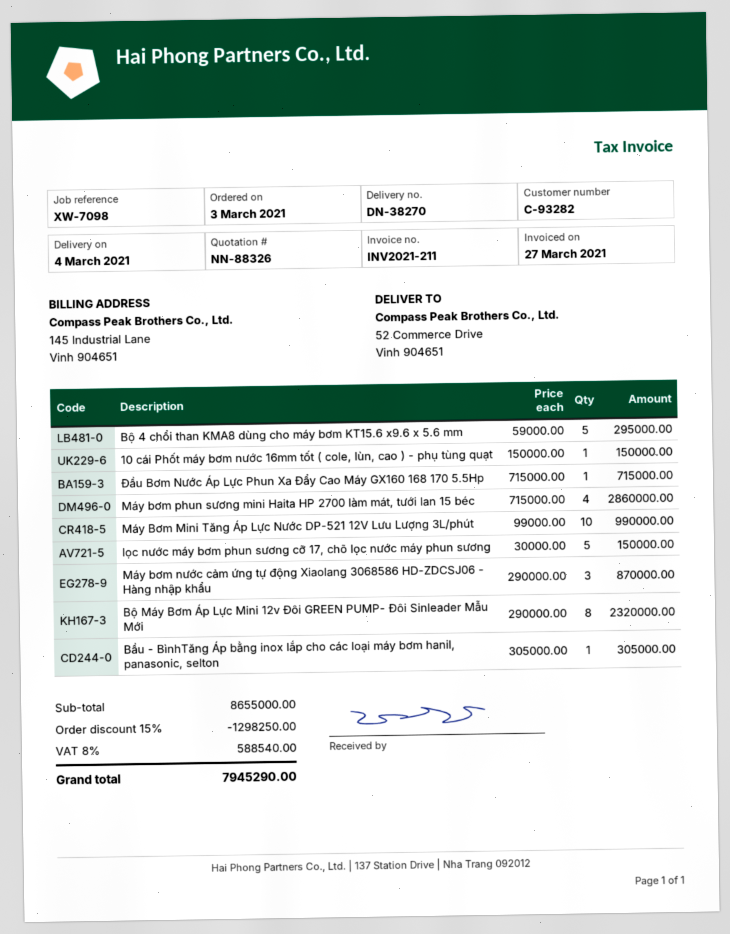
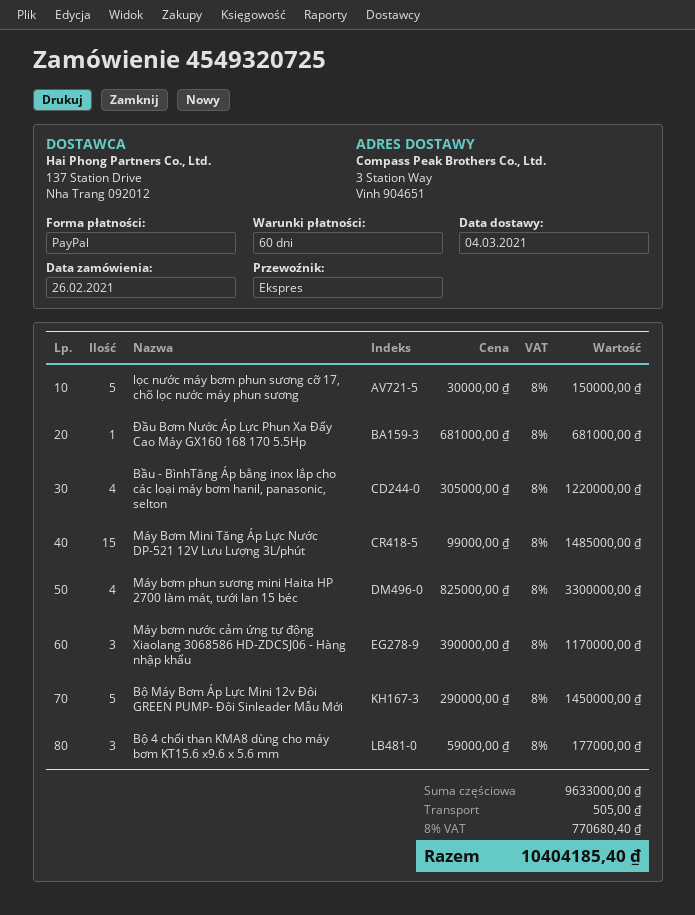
order date: 2021-03-03 -> 2021-02-26
ship to: 52 Commerce Drive, Vinh 904651 -> 3 Station Way, Vinh 904651
Bộ 4 chổi than KMA8 dùng cho máy bơm KT15.6 x9.6 x 5.6 mm: 5 x 59000.00 = 295000.00 -> 3 x 59000.00 = 177000.00
10 cái Phốt máy bơm nước 16mm tốt ( cole, lùn, cao ) - phụ tùng quạt: 1 x 150000.00 = 150000.00 -> none
Đầu Bơm Nước Áp Lực Phun Xa Đẩy Cao Máy GX160 168 170 5.5Hp: 1 x 715000.00 = 715000.00 -> 1 x 681000.00 = 681000.00
Máy bơm phun sương mini Haita HP 2700 làm mát, tưới lan 15 béc: 4 x 715000.00 = 2860000.00 -> 4 x 825000.00 = 3300000.00
Máy Bơm Mini Tăng Áp Lực Nước DP-521 12V Lưu Lượng 3L/phút: 10 x 99000.00 = 990000.00 -> 15 x 99000.00 = 1485000.00
Máy bơm nước cảm ứng tự động Xiaolang 3068586 HD-ZDCSJ06 - Hàng nhập khẩu: 3 x 290000.00 = 870000.00 -> 3 x 390000.00 = 1170000.00
Bộ Máy Bơm Áp Lực Mini 12v Đôi GREEN PUMP- Đôi Sinleader Mẫu Mới: 8 x 290000.00 = 2320000.00 -> 5 x 290000.00 = 1450000.00
Bầu - BìnhTăng Áp bằng inox lắp cho các loại máy bơm hanil, panasonic, selton: 1 x 305000.00 = 305000.00 -> 4 x 305000.00 = 1220000.00
subtotal: 8655000.00 -> 9633000.00
discount: 15% = 1298250.00 -> none
shipping: none -> 505.00
tax: 8% = 588540.00 -> 8% = 770680.40
total: 7945290.00 -> 10404185.40

